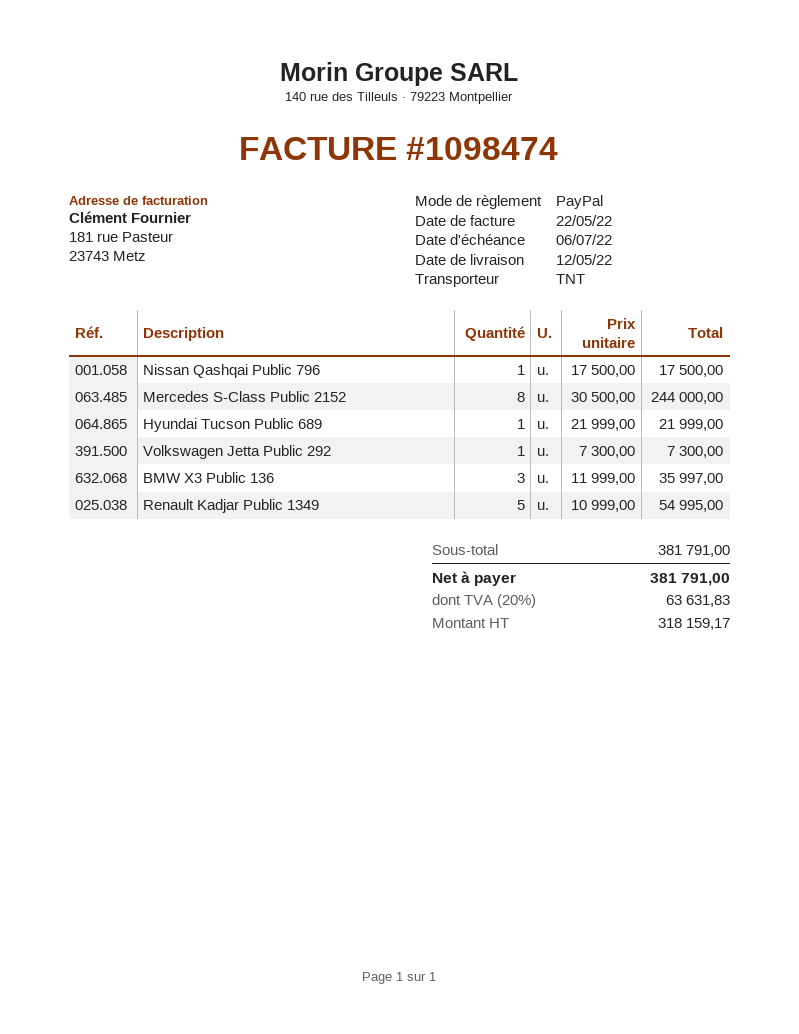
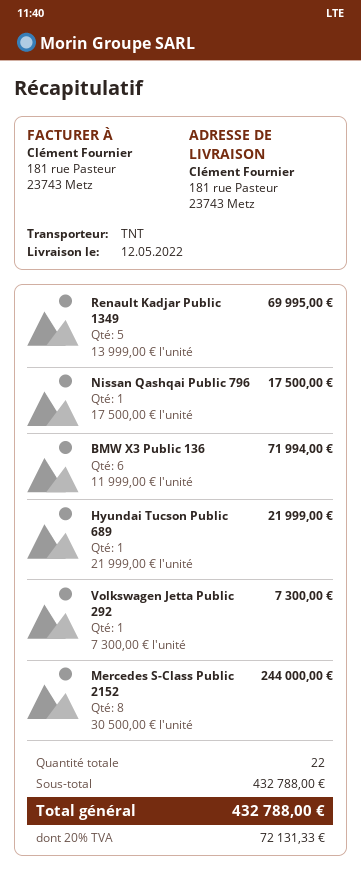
BMW X3 Public 136: 3 x 11999.00 = 35997.00 -> 6 x 11999.00 = 71994.00
Renault Kadjar Public 1349: 5 x 10999.00 = 54995.00 -> 5 x 13999.00 = 69995.00
subtotal: 381791.00 -> 432788.00
tax: 20% = 63631.83 -> 20% = 72131.33
total: 381791.00 -> 432788.00

